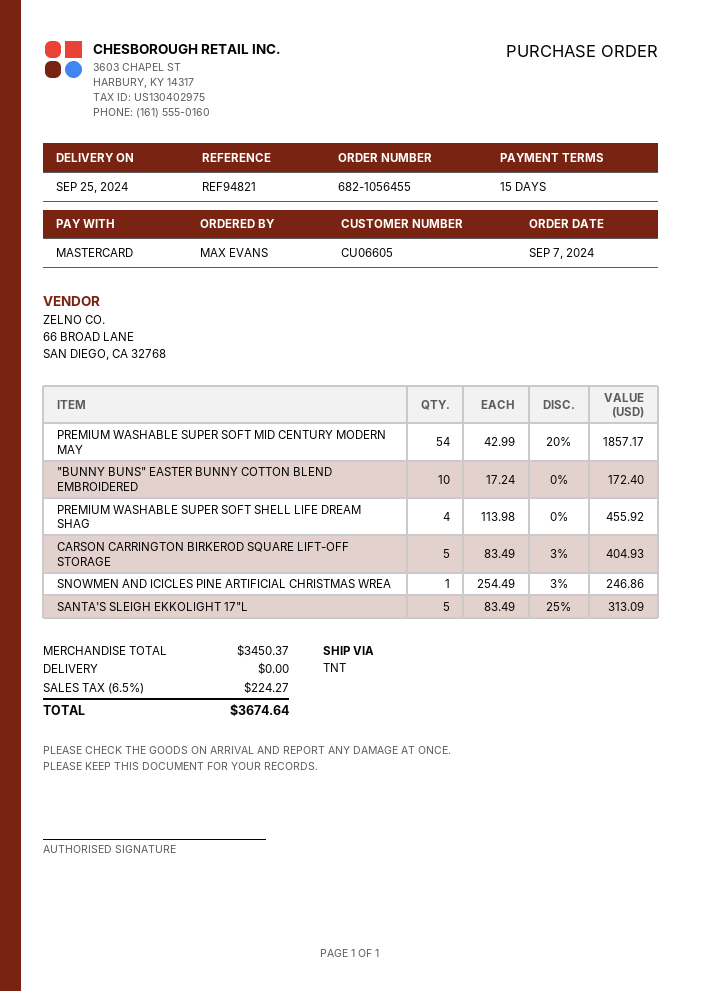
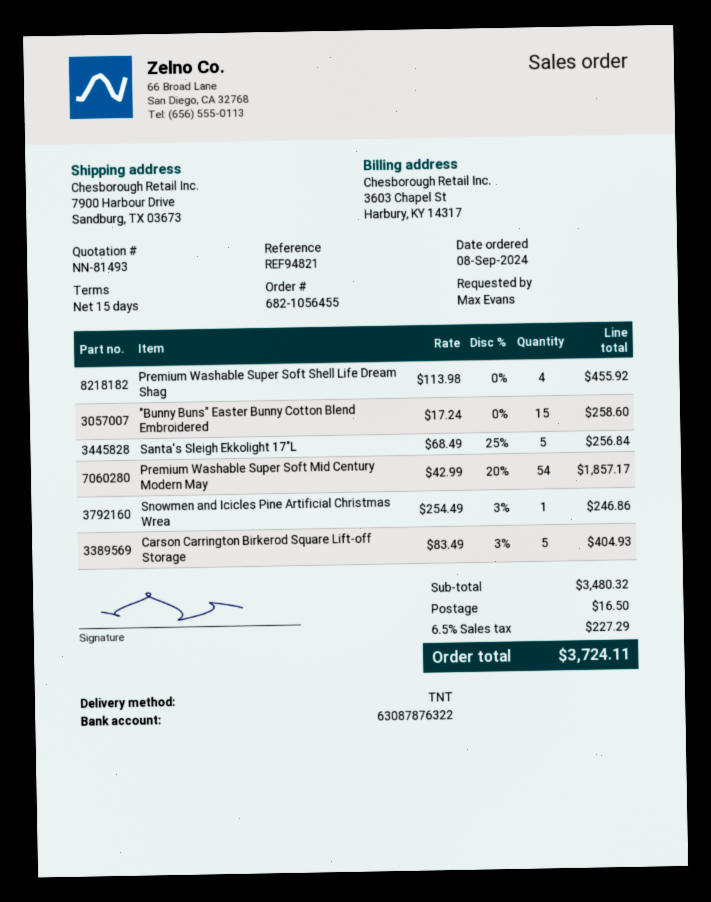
order date: 2024-09-07 -> 2024-09-08
"BUNNY BUNS" EASTER BUNNY COTTON BLEND EMBROIDERED: 10 x 17.24 = 172.40 -> 15 x 17.24 = 258.60
SANTA'S SLEIGH EKKOLIGHT 17"L: 5 x 83.49 - 25% = 313.09 -> 5 x 68.49 - 25% = 256.84
subtotal: 3450.37 -> 3480.32
shipping: 0.00 -> 16.50
tax: 6.5% = 224.27 -> 6.5% = 227.29
total: 3674.64 -> 3724.11

